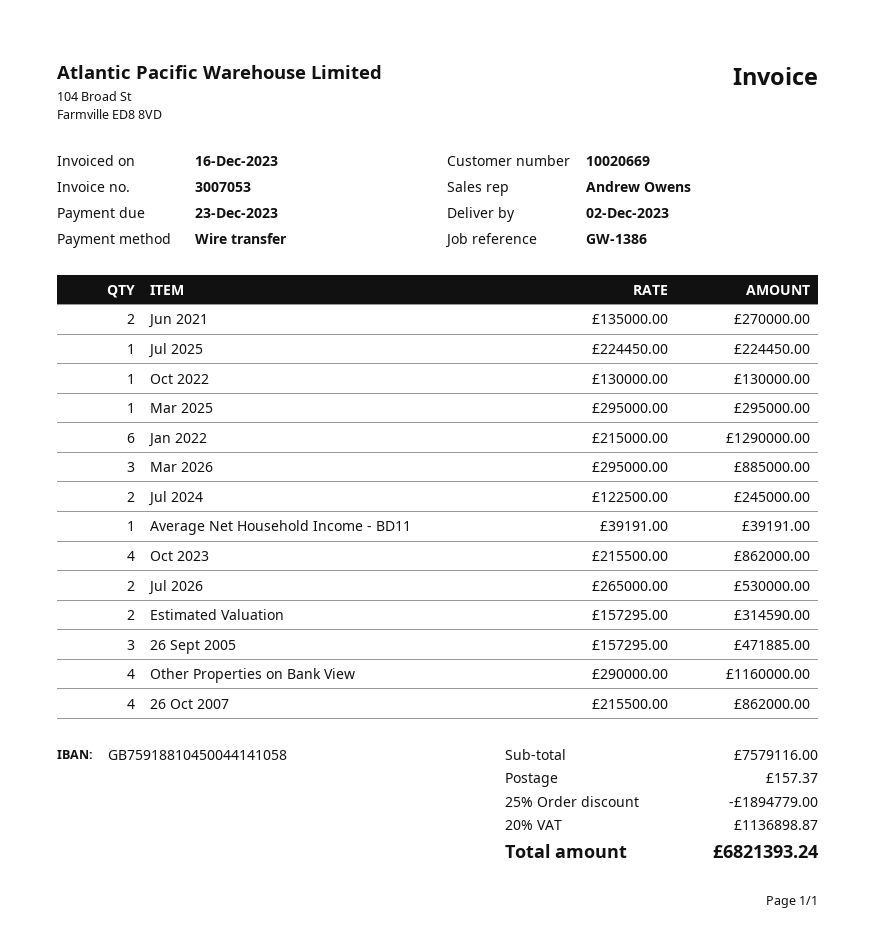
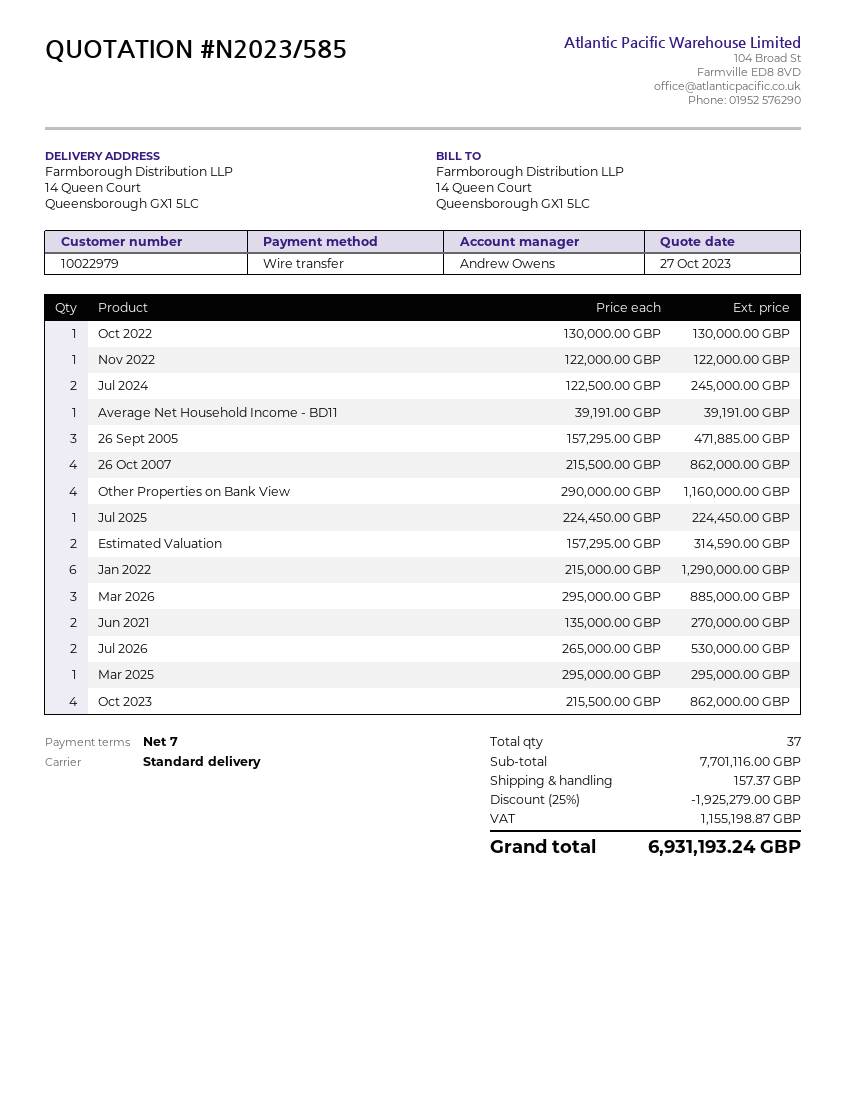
customer number: 10020669 -> 10022979
Nov 2022: none -> 1 x 122000.00 = 122000.00
subtotal: 7579116.00 -> 7701116.00
discount: 25% = 1894779.00 -> 25% = 1925279.00
tax: 1136898.87 -> 1155198.87
total: 6821393.24 -> 6931193.24

